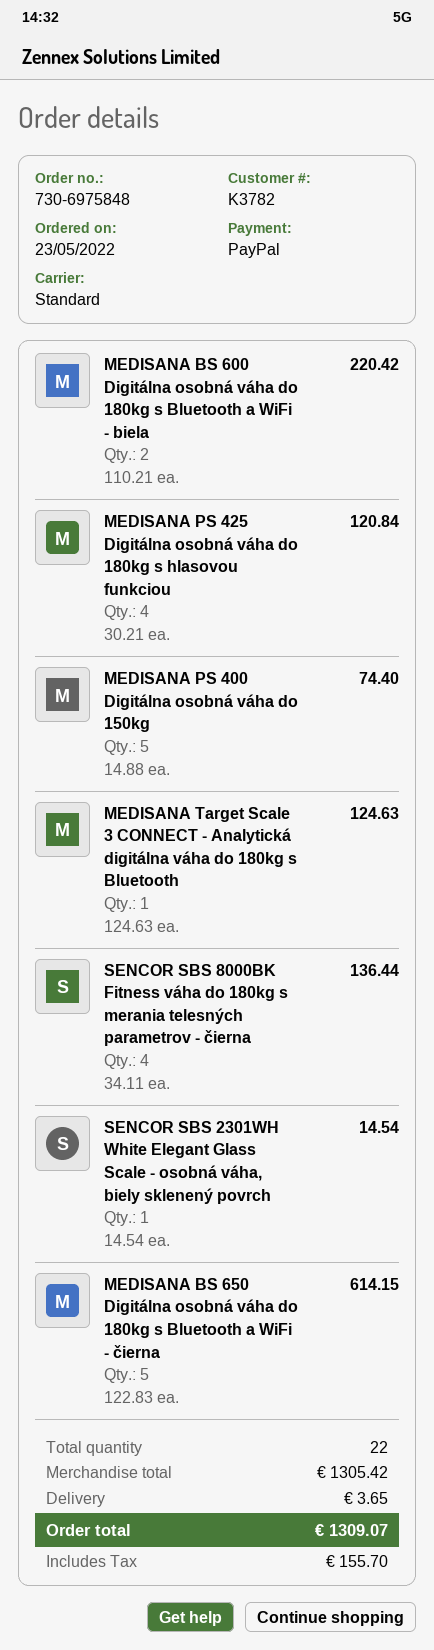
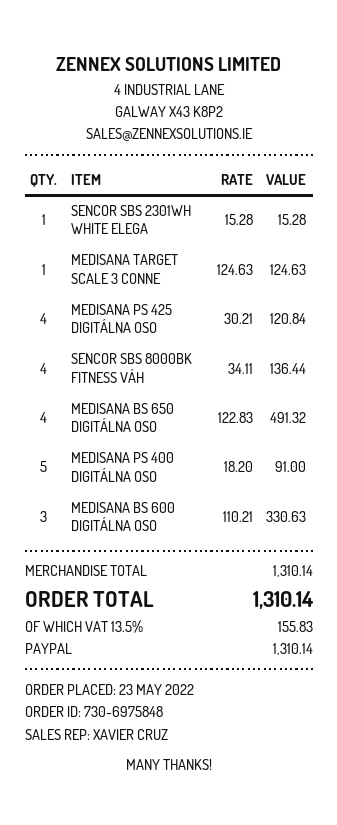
MEDISANA BS 600 Digitálna osobná váha do 180kg s Bluetooth a WiFi - biela: 2 x 110.21 = 220.42 -> 3 x 110.21 = 330.63
MEDISANA PS 400 Digitálna osobná váha do 150kg: 5 x 14.88 = 74.40 -> 5 x 18.20 = 91.00
SENCOR SBS 2301WH White Elegant Glass Scale - osobná váha, biely sklenený povrch: 1 x 14.54 = 14.54 -> 1 x 15.28 = 15.28
MEDISANA BS 650 Digitálna osobná váha do 180kg s Bluetooth a WiFi - čierna: 5 x 122.83 = 614.15 -> 4 x 122.83 = 491.32
subtotal: 1305.42 -> 1310.14
shipping: 3.65 -> none
tax: 155.70 -> 155.83
total: 1309.07 -> 1310.14

